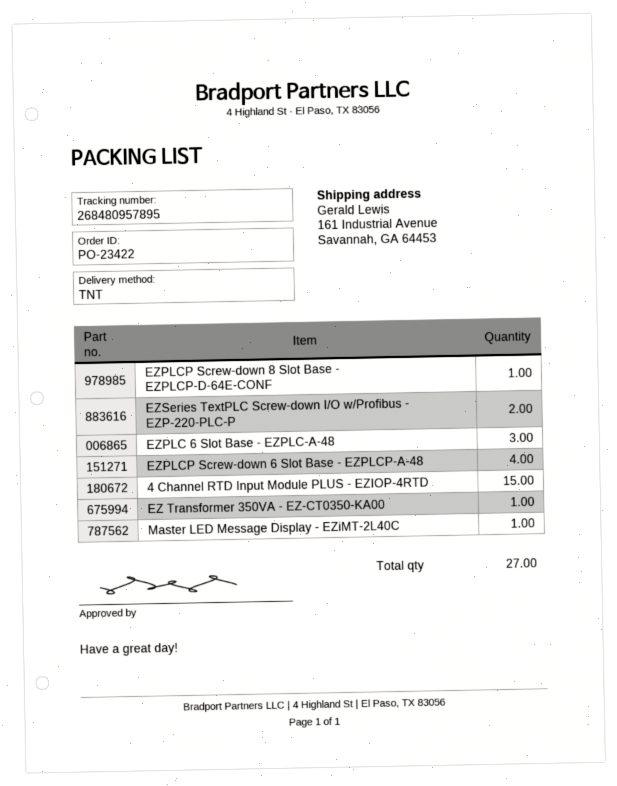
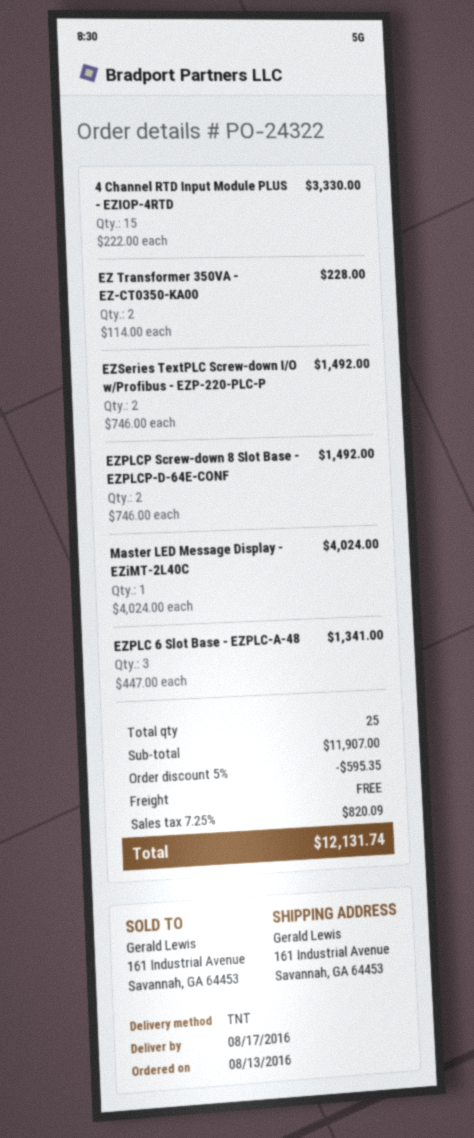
order number: PO-23422 -> PO-24322
EZPLCP Screw-down 8 Slot Base - EZPLCP-D-64E-CONF: 1 -> 2
EZPLCP Screw-down 6 Slot Base - EZPLCP-A-48: 4 -> none
EZ Transformer 350VA - EZ-CT0350-KA00: 1 -> 2
total quantity: 27 -> 25

